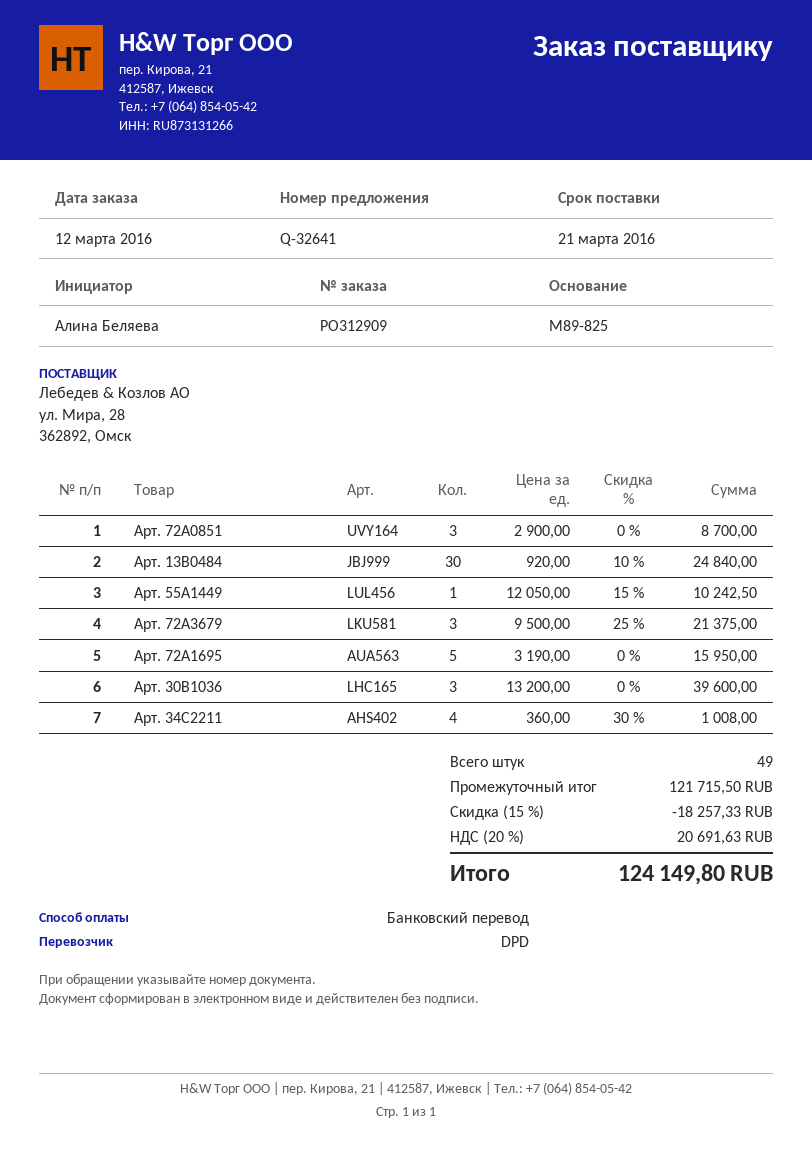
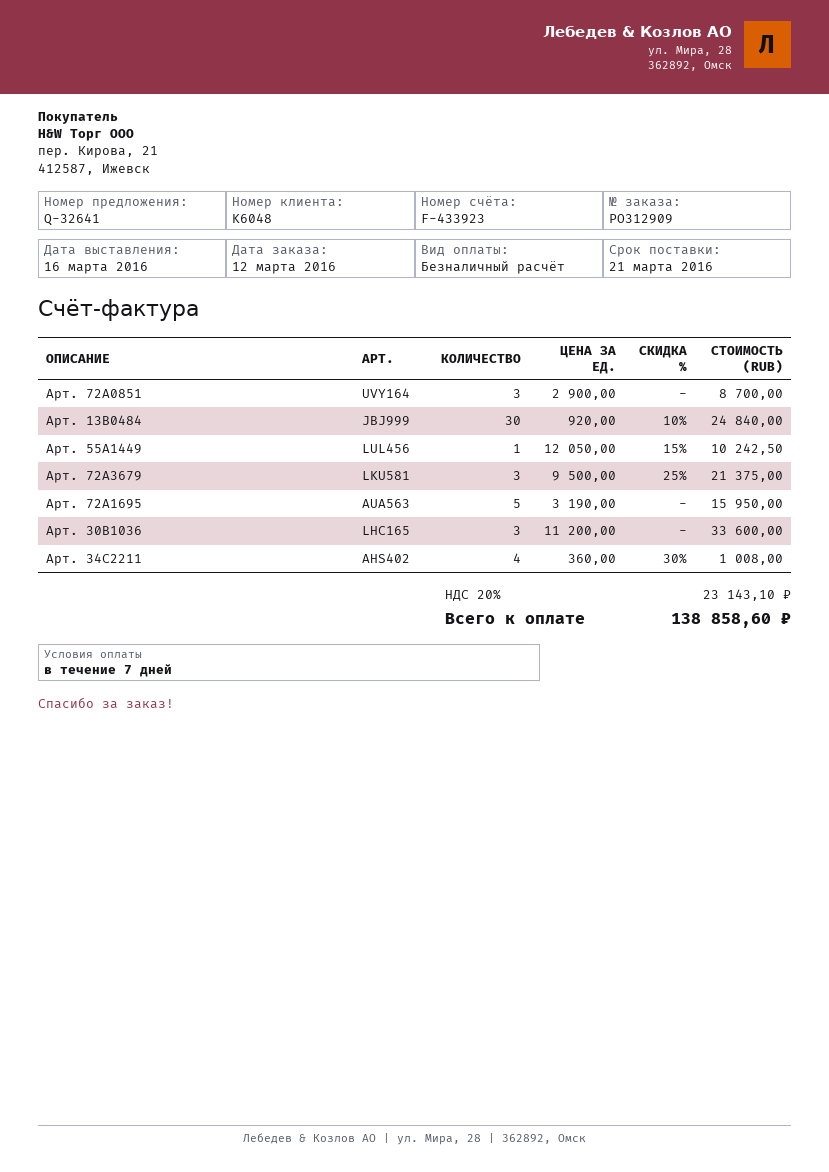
Арт. 30B1036: 3 x 13200.00 = 39600.00 -> 3 x 11200.00 = 33600.00
discount: 15% = 18257.33 -> none
tax: 20% = 20691.63 -> 20% = 23143.10
total: 124149.80 -> 138858.60

